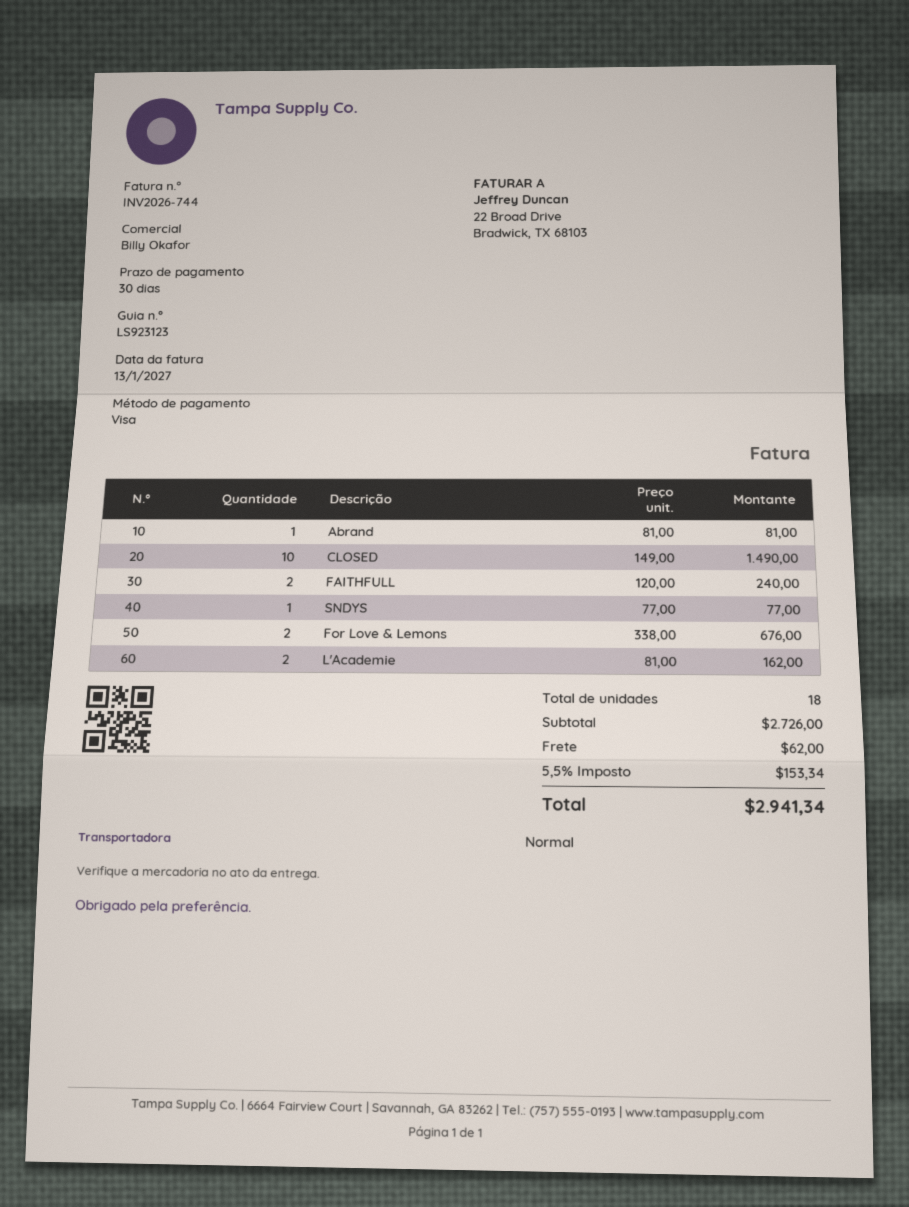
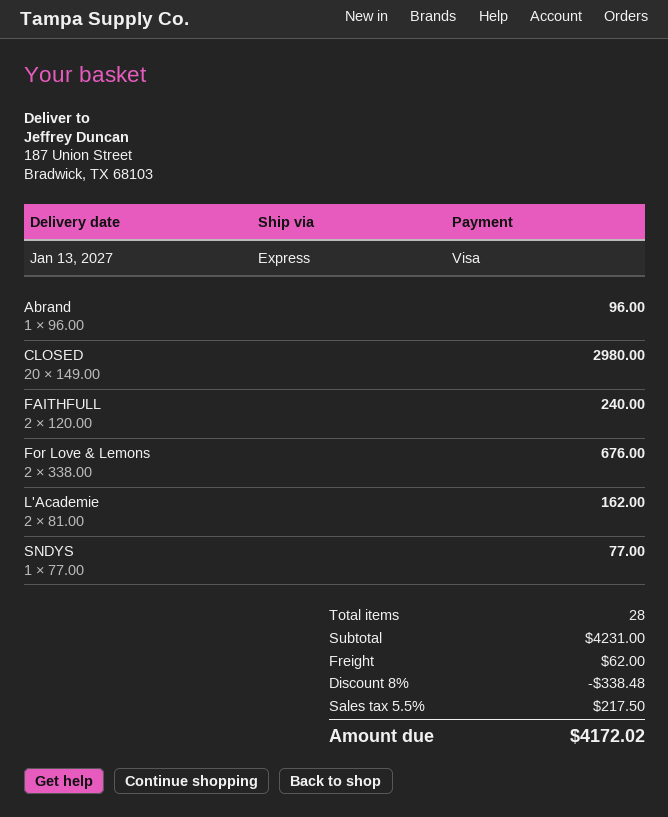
shipping method: standard -> express
Abrand: 1 x 81.00 = 81.00 -> 1 x 96.00 = 96.00
CLOSED: 10 x 149.00 = 1490.00 -> 20 x 149.00 = 2980.00
total quantity: 18 -> 28
subtotal: 2726.00 -> 4231.00
discount: none -> 8% = 338.48
tax: 5.5% = 153.34 -> 5.5% = 217.50
total: 2941.34 -> 4172.02

